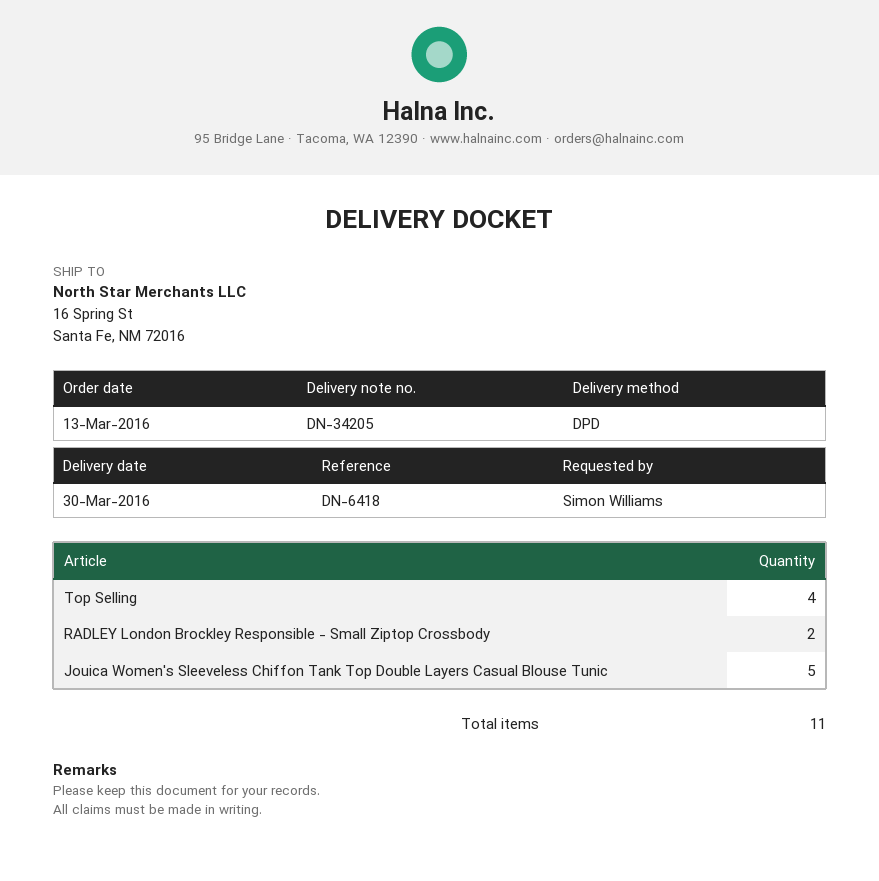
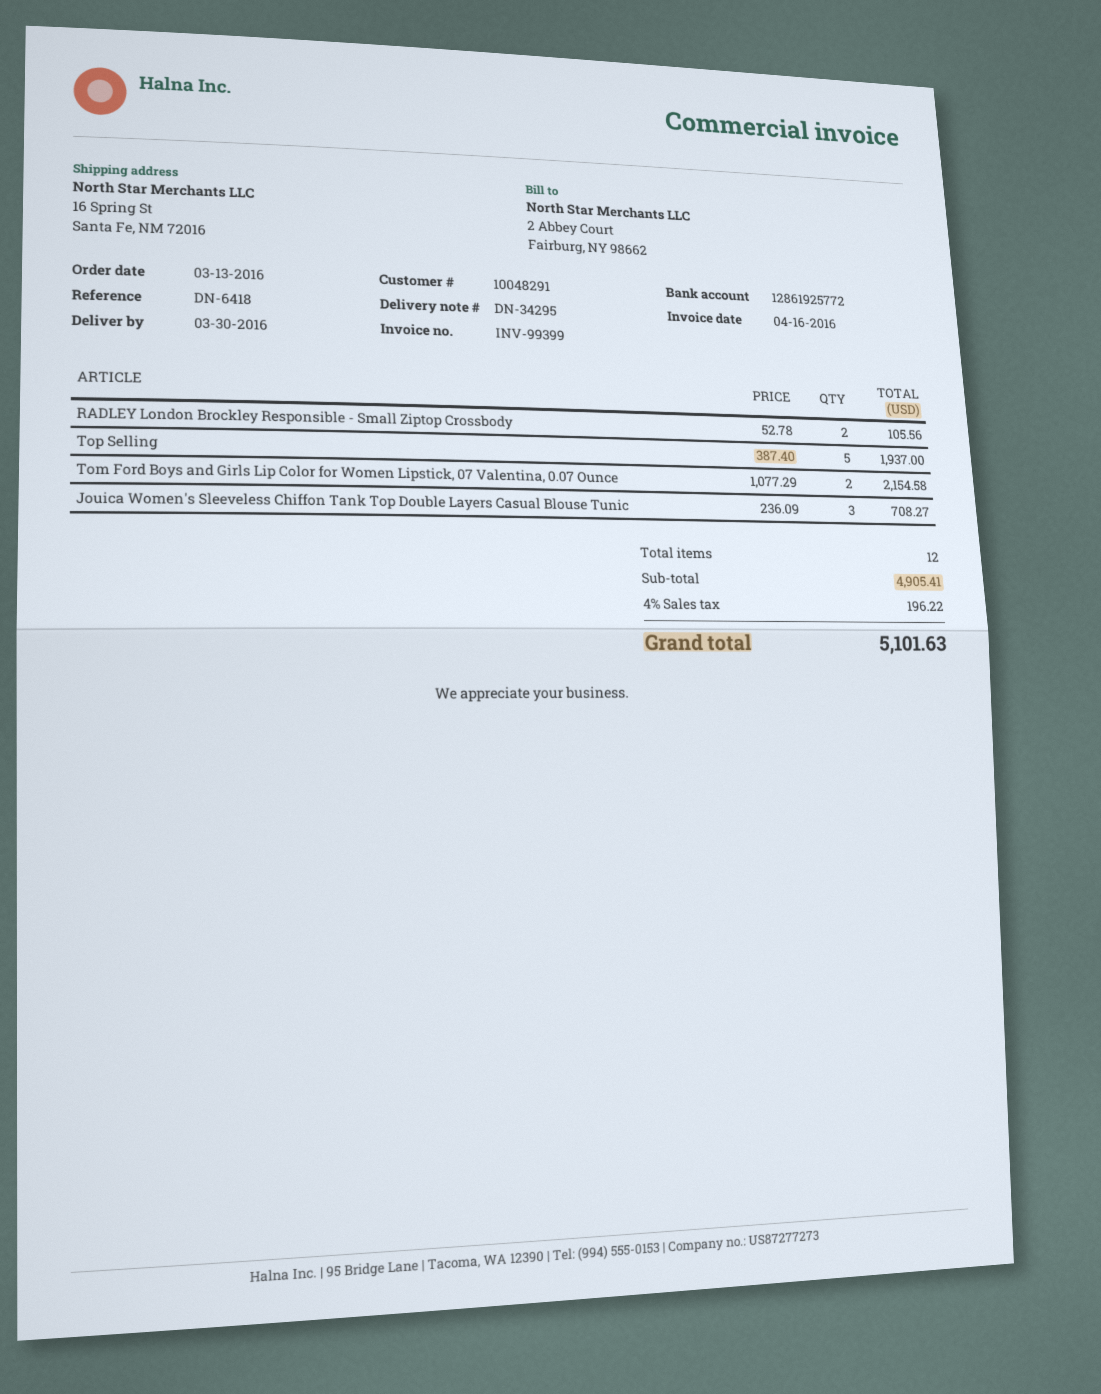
delivery note number: DN-34205 -> DN-34295
Top Selling: 4 -> 5
Jouica Women's Sleeveless Chiffon Tank Top Double Layers Casual Blouse Tunic: 5 -> 3
Tom Ford Boys and Girls Lip Color for Women Lipstick, 07 Valentina, 0.07 Ounce: none -> 2
total quantity: 11 -> 12

